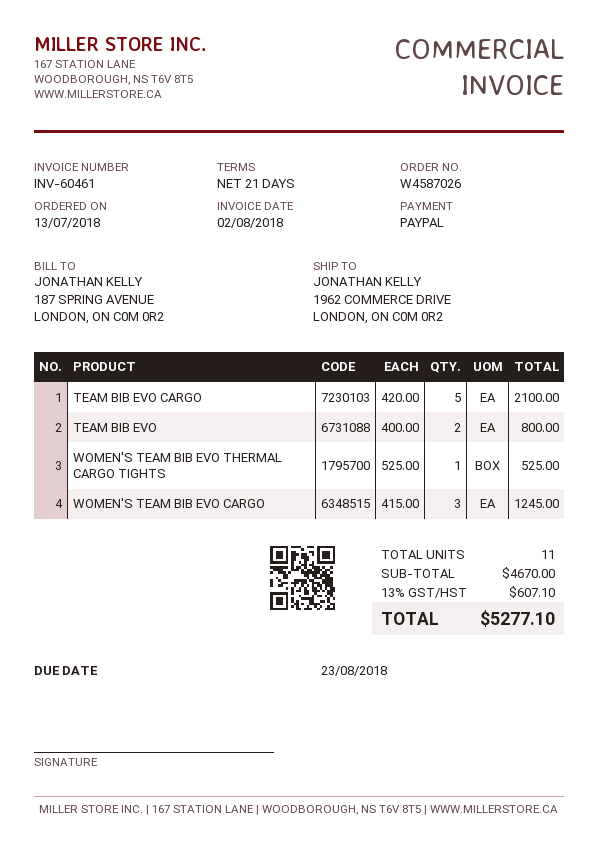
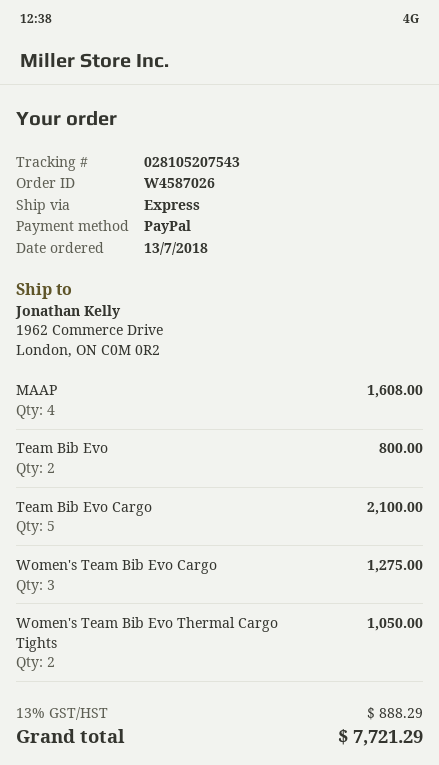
WOMEN'S TEAM BIB EVO THERMAL CARGO TIGHTS: 1 for 525.00 -> 2 for 1050.00
WOMEN'S TEAM BIB EVO CARGO: 3 for 1245.00 -> 3 for 1275.00
MAAP: none -> 4 for 1608.00
tax: 13% = 607.10 -> 13% = 888.29
total: 5277.10 -> 7721.29

